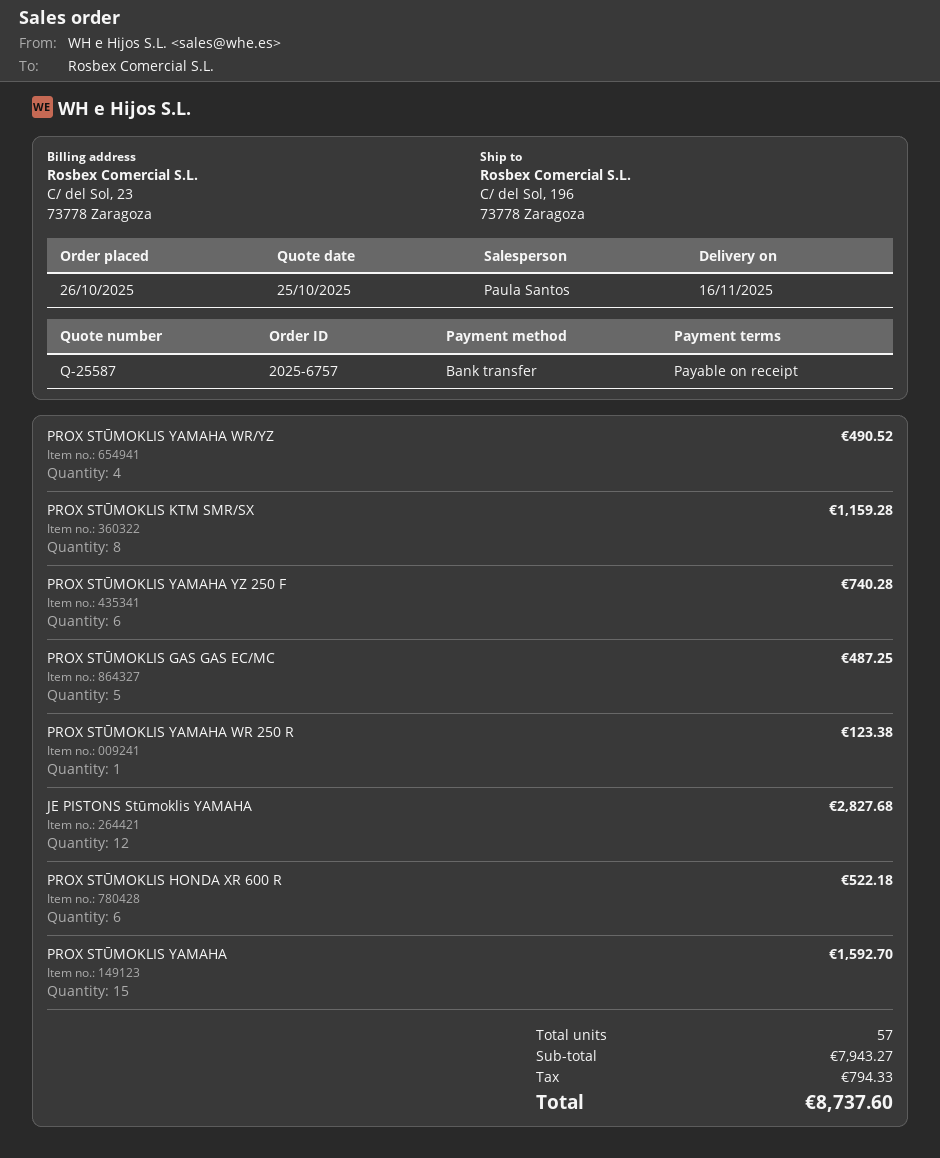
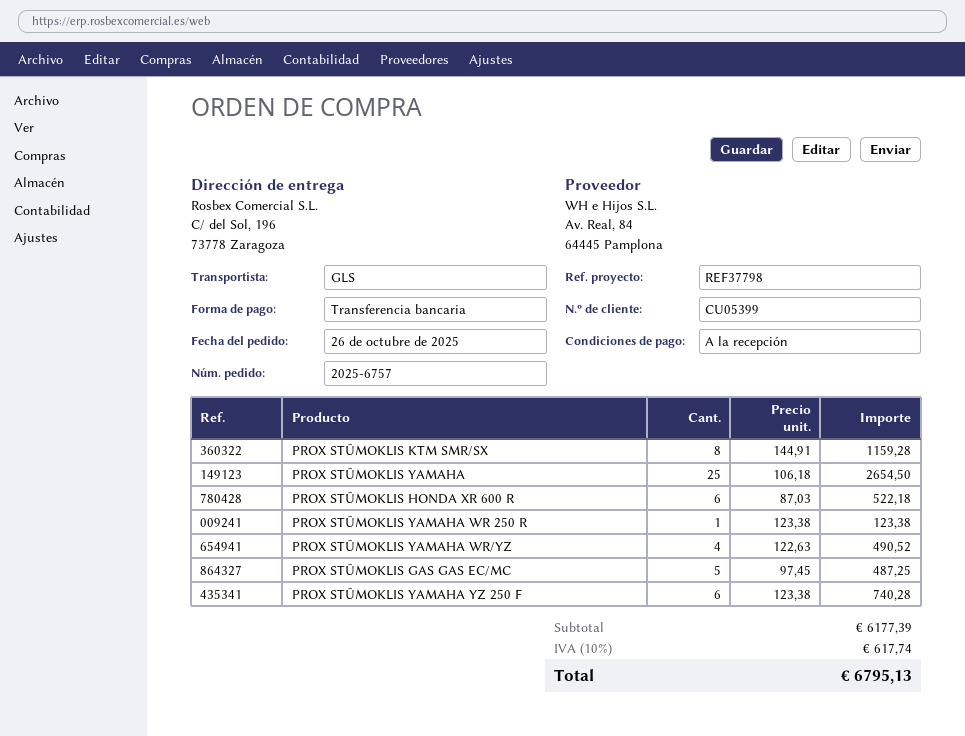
JE PISTONS Stūmoklis YAMAHA: 12 for 2827.68 -> none
PROX STŪMOKLIS YAMAHA: 15 for 1592.70 -> 25 for 2654.50
subtotal: 7943.27 -> 6177.39
tax: 794.33 -> 617.74
total: 8737.60 -> 6795.13

